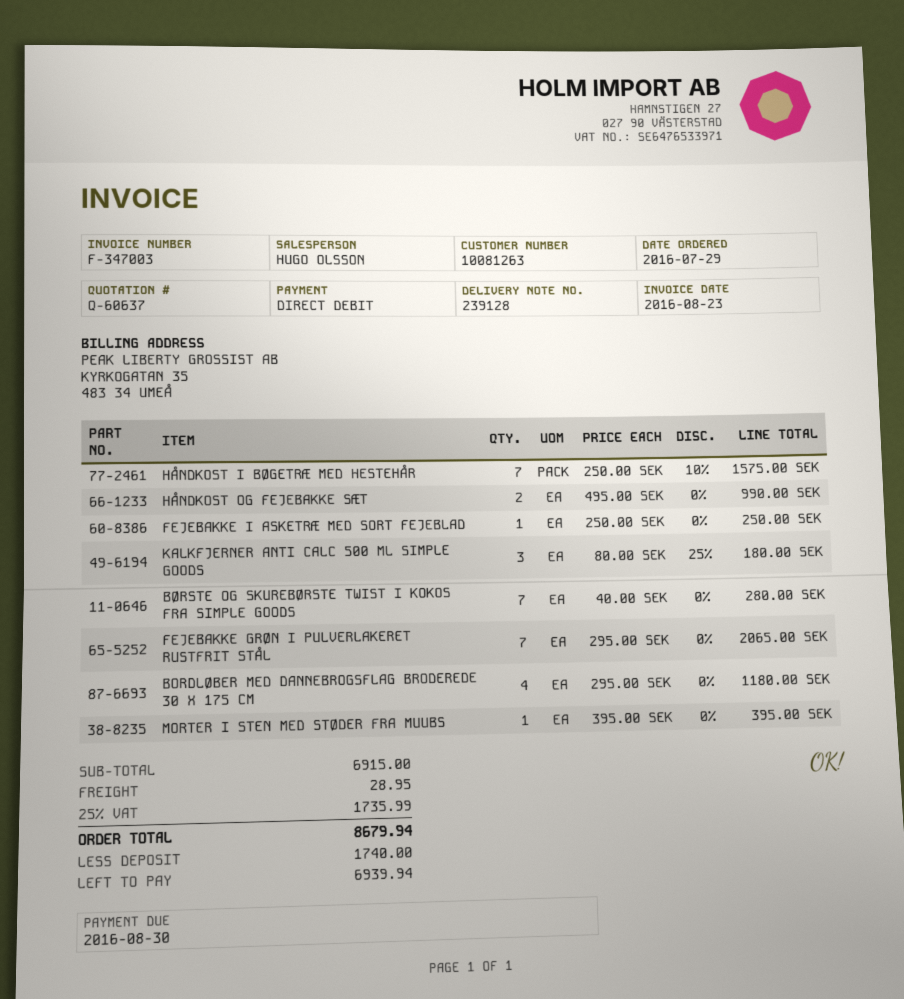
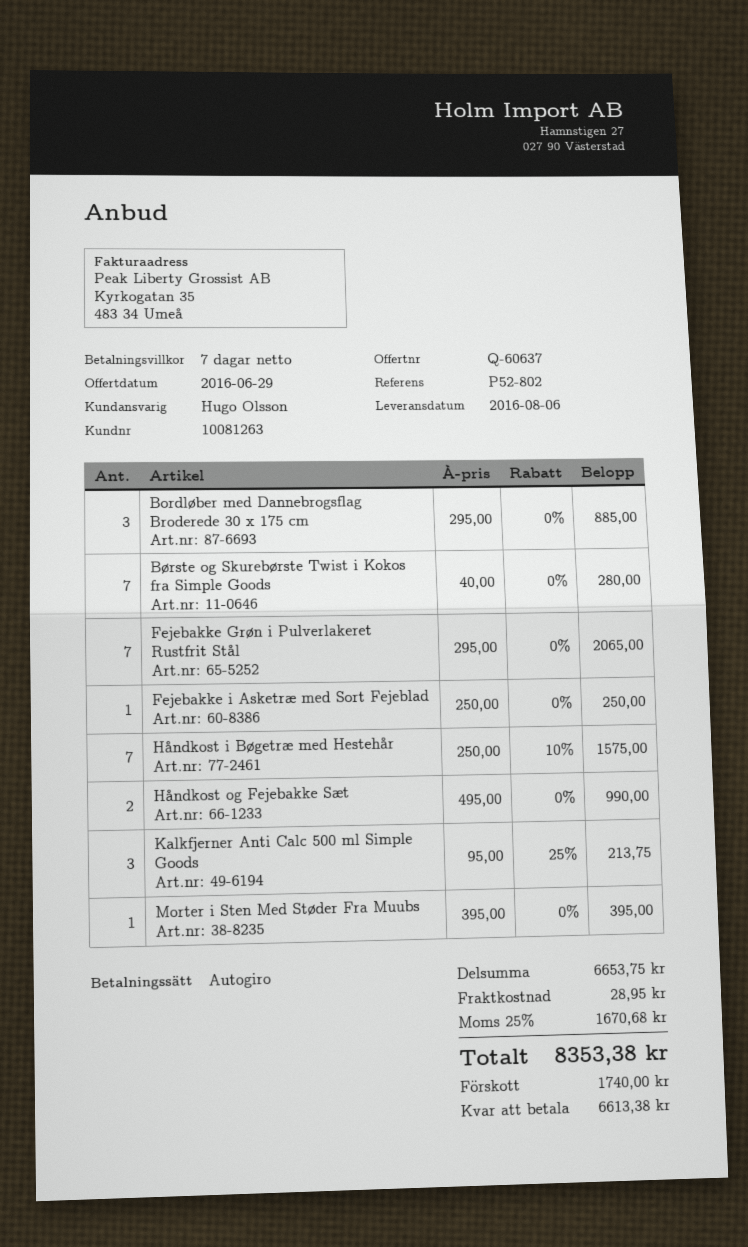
KALKFJERNER ANTI CALC 500 ML SIMPLE GOODS: 3 x 80.00 - 25% = 180.00 -> 3 x 95.00 - 25% = 213.75
BORDLØBER MED DANNEBROGSFLAG BRODEREDE 30 X 175 CM: 4 x 295.00 = 1180.00 -> 3 x 295.00 = 885.00
subtotal: 6915.00 -> 6653.75
tax: 25% = 1735.99 -> 25% = 1670.68
total: 8679.94 -> 8353.38
balance: 6939.94 -> 6613.38

